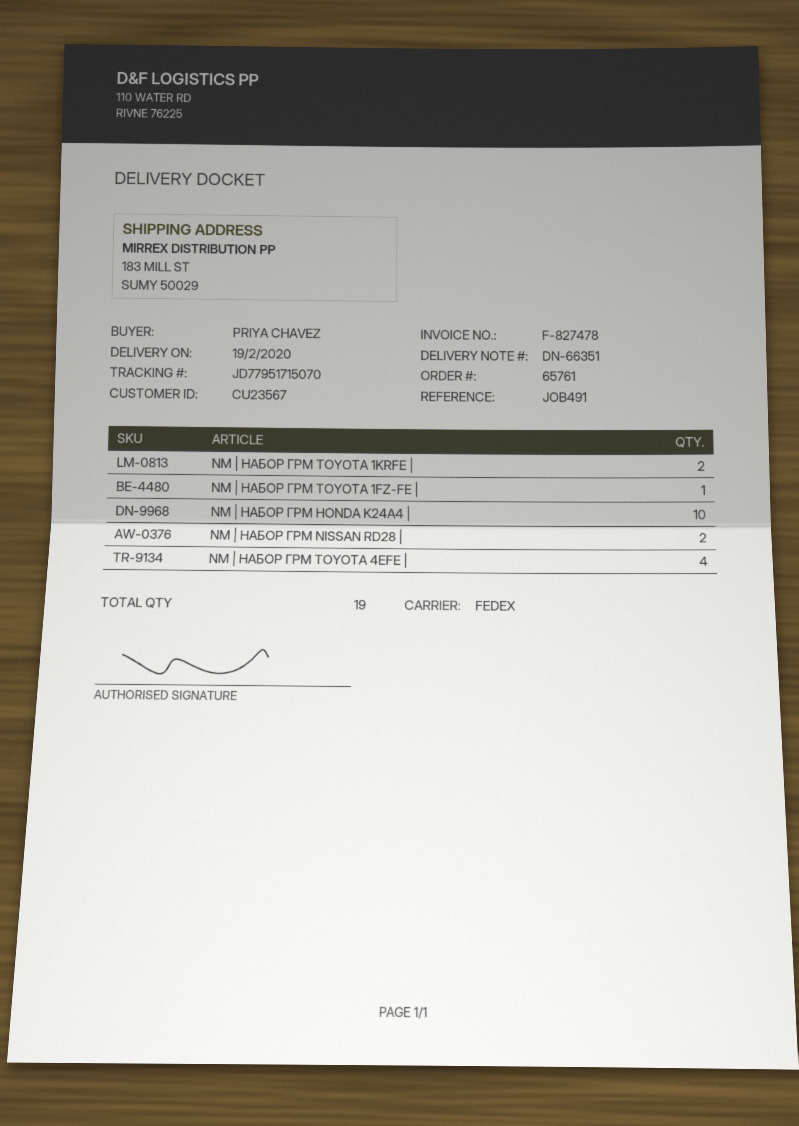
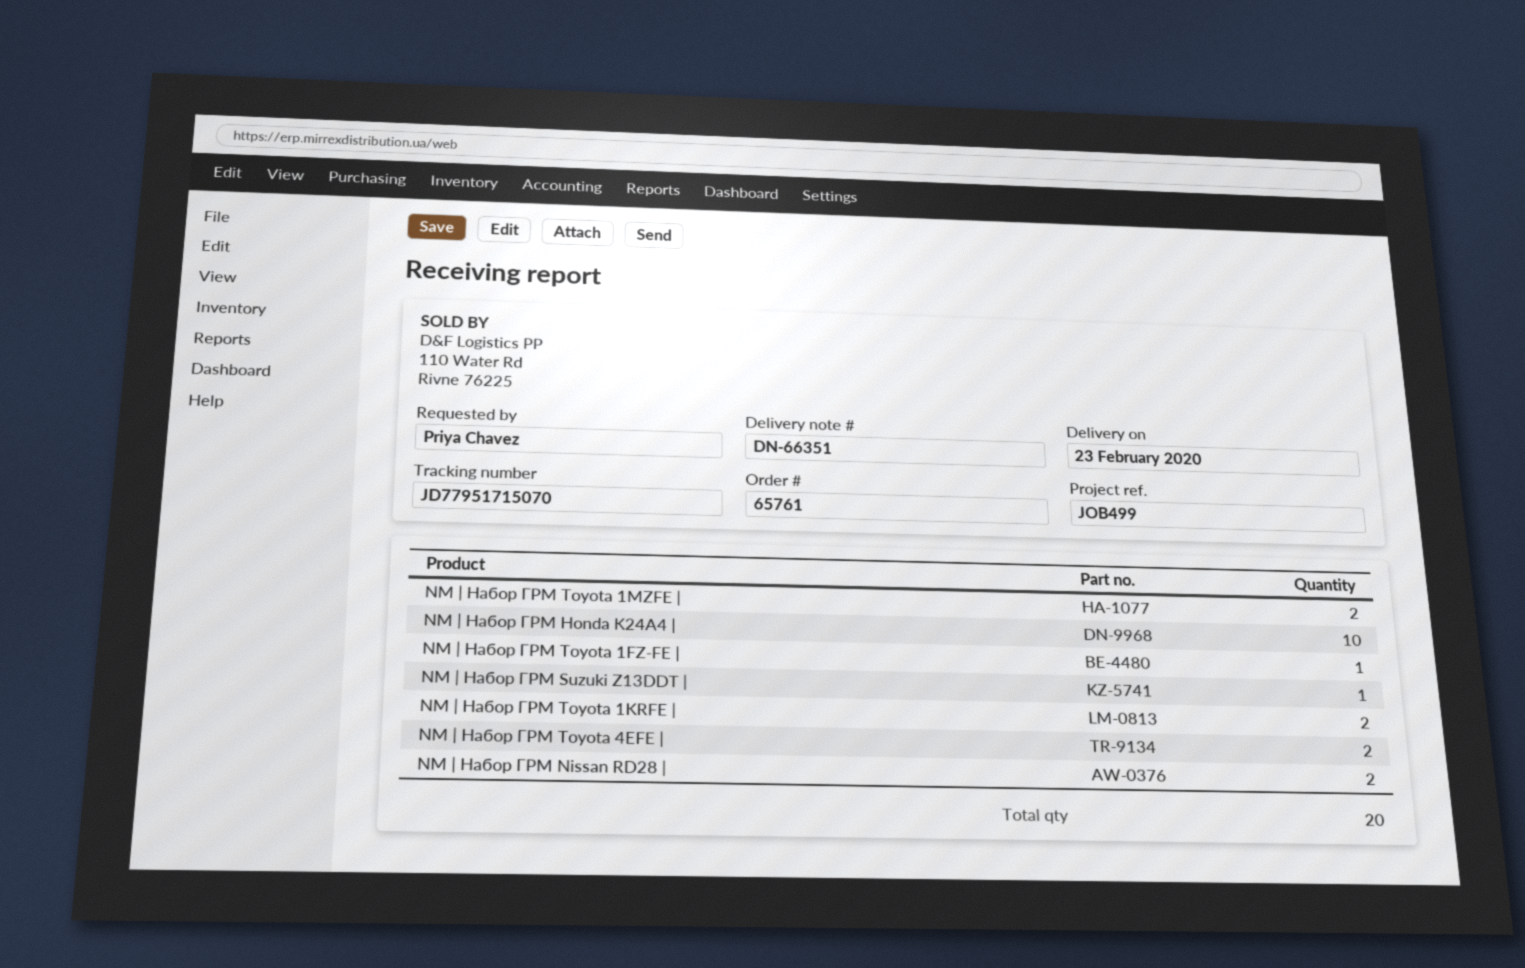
delivery date: 2020-02-19 -> 2020-02-23
reference: JOB491 -> JOB499
NM | НАБОР ГРМ TOYOTA 4EFE |: 4 -> 2
NM | Набор ГРМ Toyota 1MZFE |: none -> 2
NM | Набор ГРМ Suzuki Z13DDT |: none -> 1
total quantity: 19 -> 20

